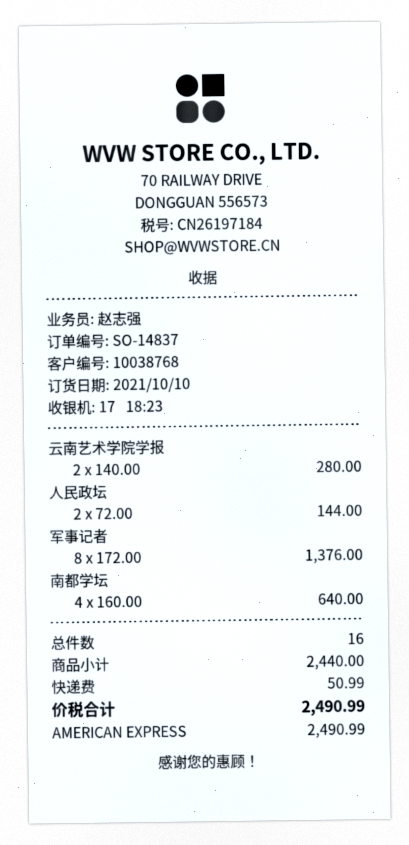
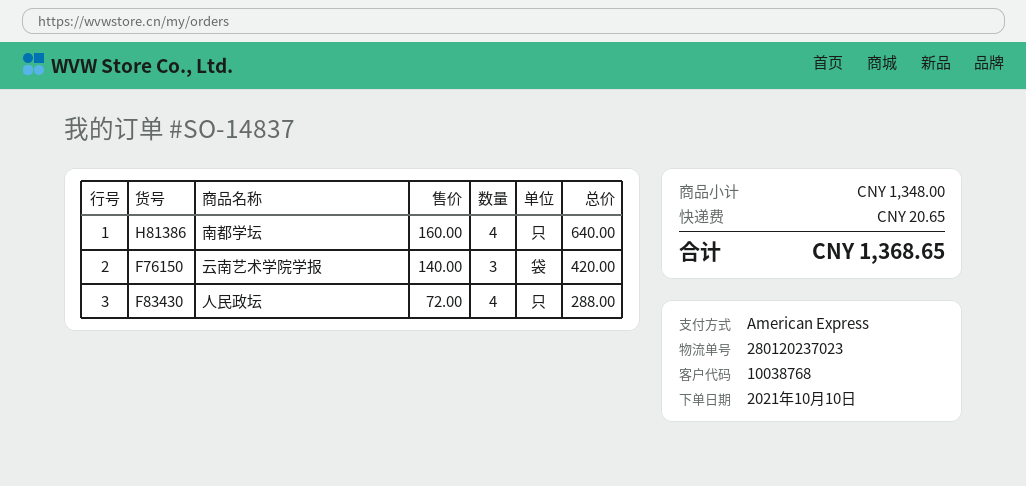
云南艺术学院学报: 2 x 140.00 = 280.00 -> 3 x 140.00 = 420.00
人民政坛: 2 x 72.00 = 144.00 -> 4 x 72.00 = 288.00
军事记者: 8 x 172.00 = 1376.00 -> none
subtotal: 2440.00 -> 1348.00
shipping: 50.99 -> 20.65
total: 2490.99 -> 1368.65

